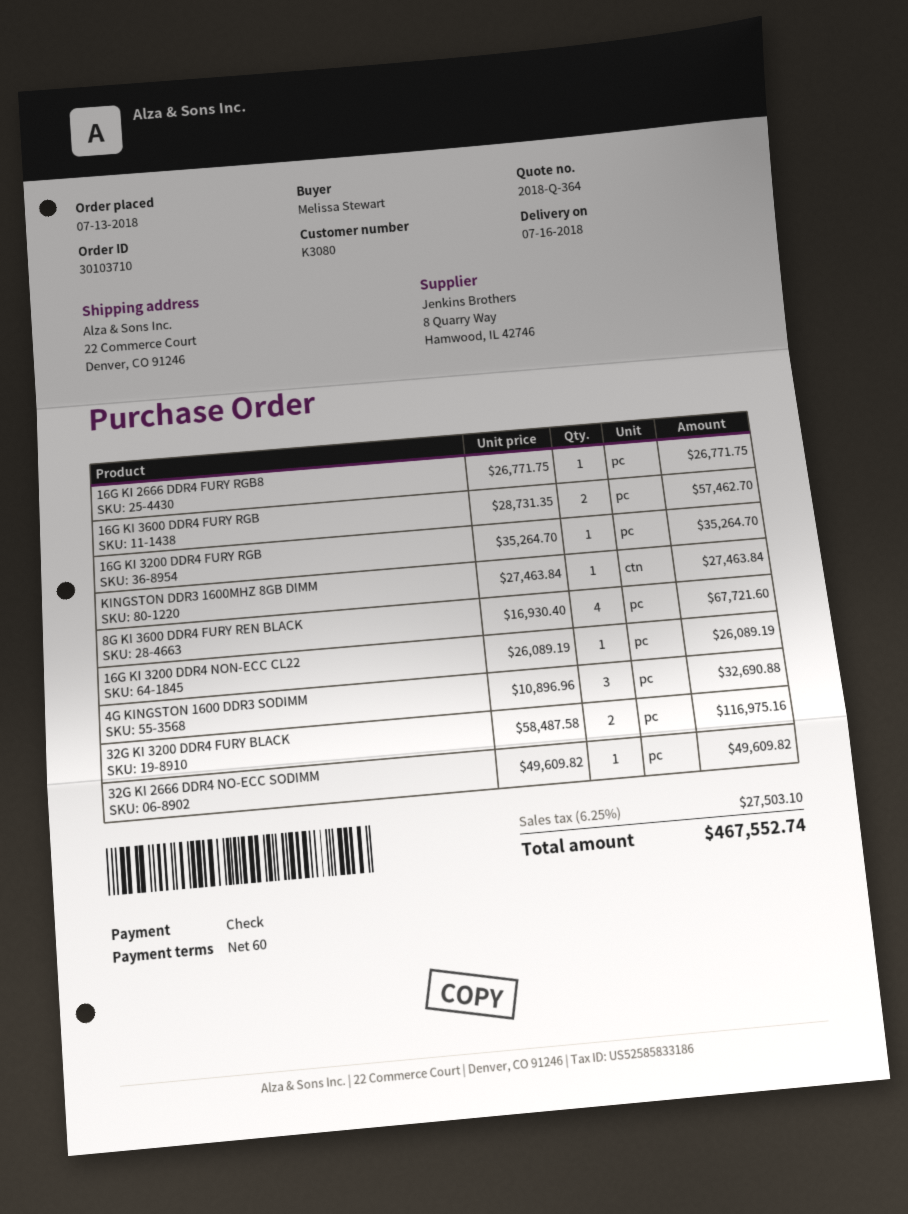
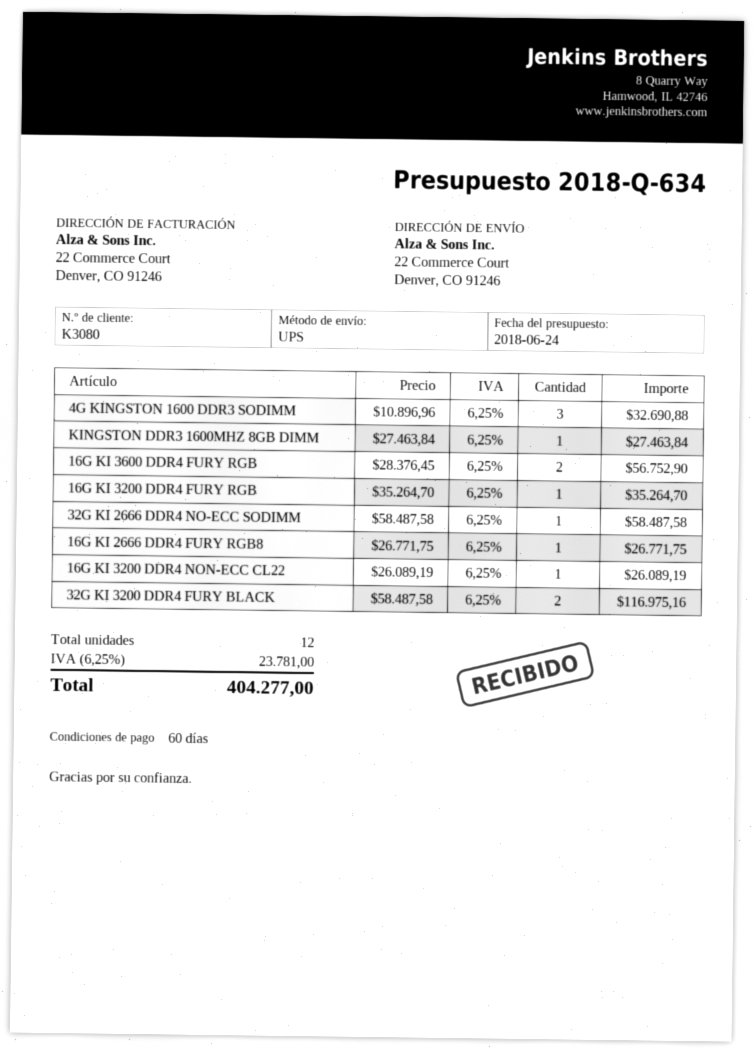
quote number: 2018-Q-364 -> 2018-Q-634
16G KI 3600 DDR4 FURY RGB: 2 x 28731.35 = 57462.70 -> 2 x 28376.45 = 56752.90
8G KI 3600 DDR4 FURY REN BLACK: 4 x 16930.40 = 67721.60 -> none
32G KI 2666 DDR4 NO-ECC SODIMM: 1 x 49609.82 = 49609.82 -> 1 x 58487.58 = 58487.58
tax: 6.25% = 27503.10 -> 6.25% = 23781.00
total: 467552.74 -> 404277.00

